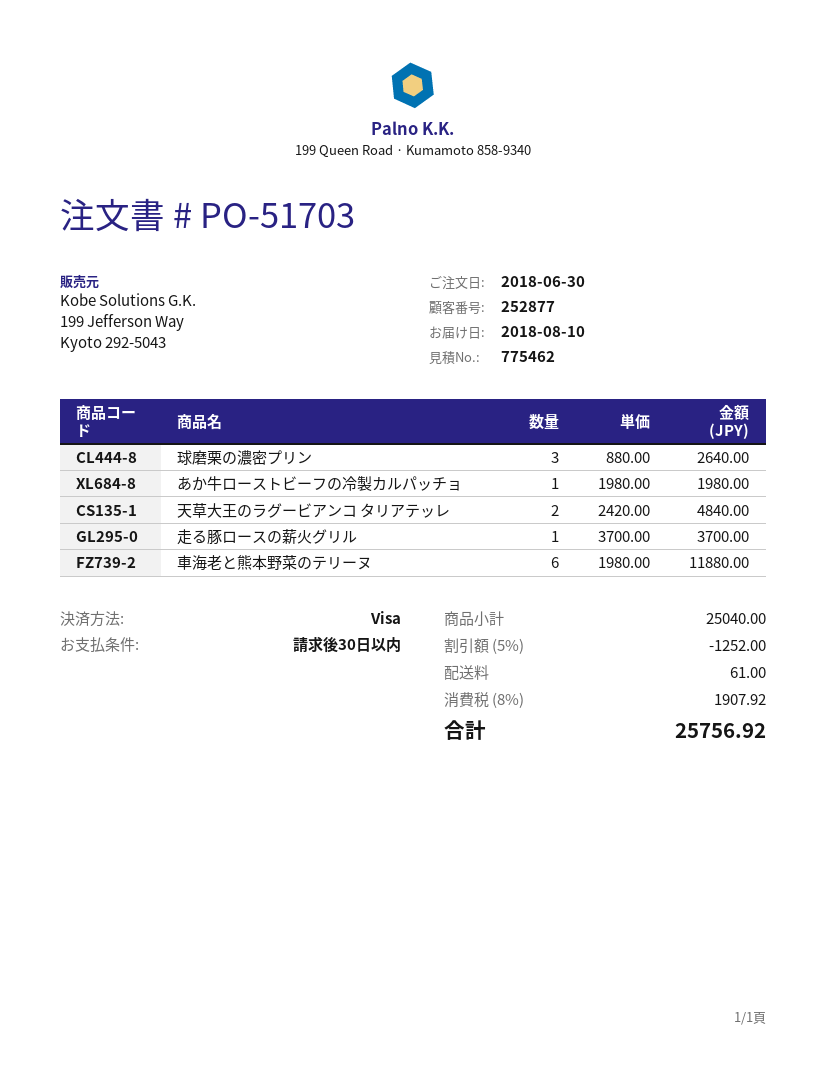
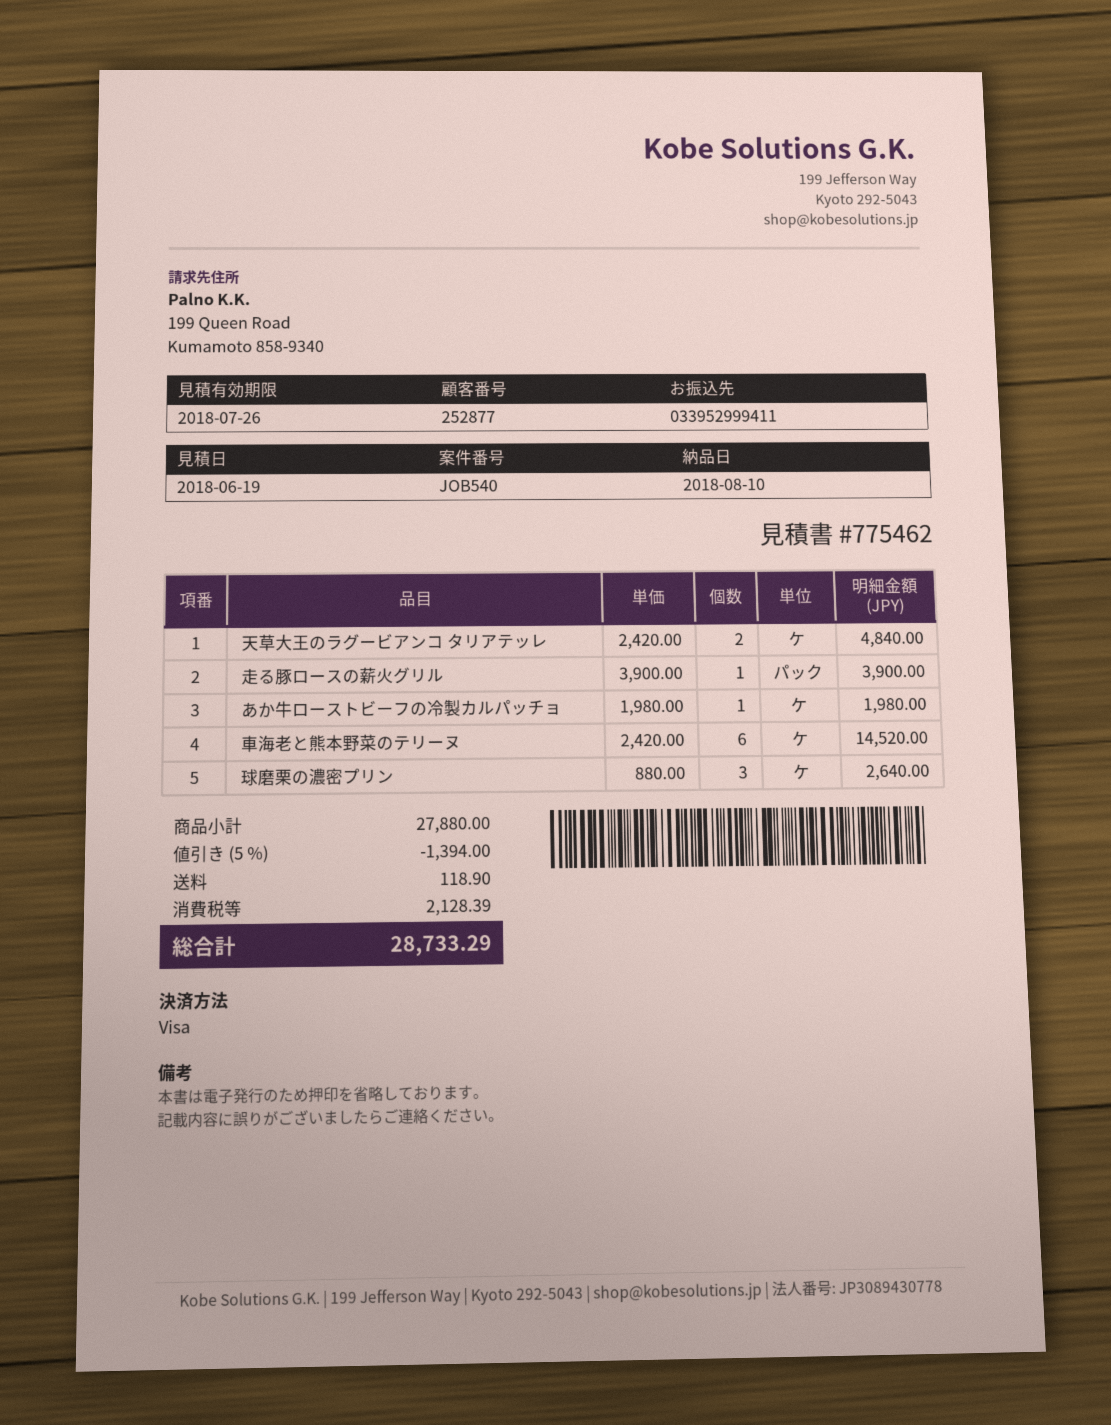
走る豚ロースの薪火グリル: 1 x 3700.00 = 3700.00 -> 1 x 3900.00 = 3900.00
車海老と熊本野菜のテリーヌ: 6 x 1980.00 = 11880.00 -> 6 x 2420.00 = 14520.00
subtotal: 25040.00 -> 27880.00
discount: 5% = 1252.00 -> 5% = 1394.00
shipping: 61.00 -> 118.90
tax: 1907.92 -> 2128.39
total: 25756.92 -> 28733.29

